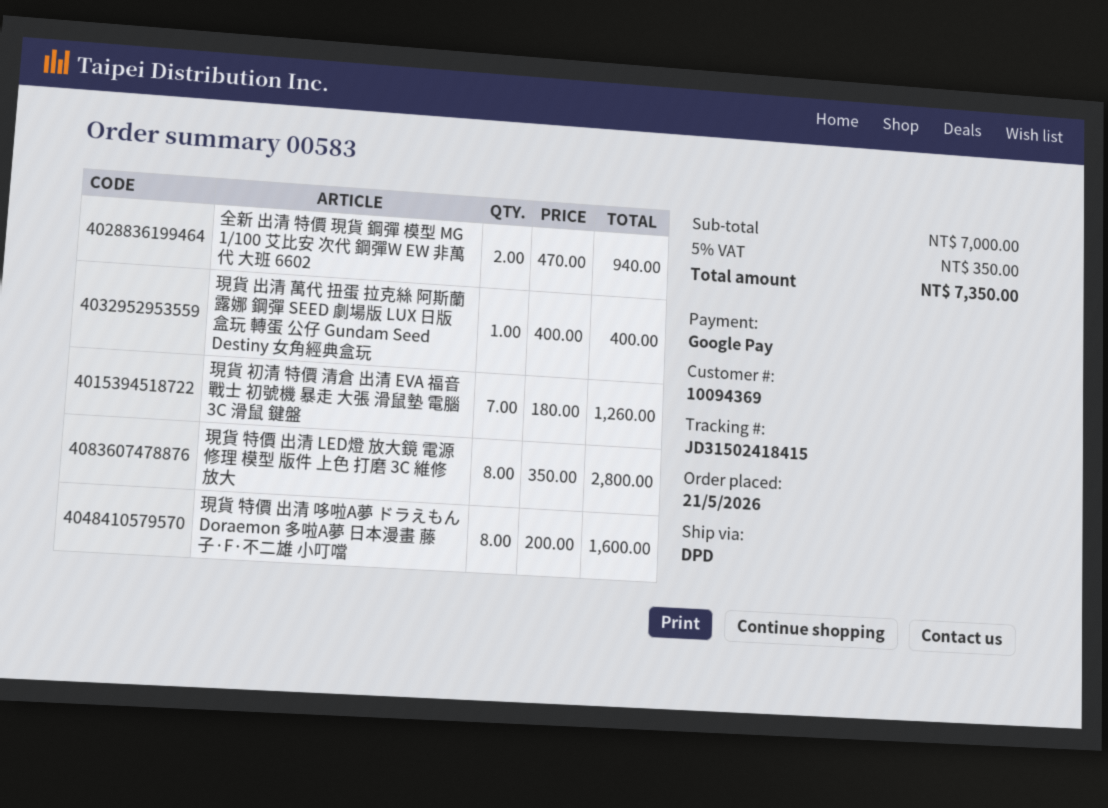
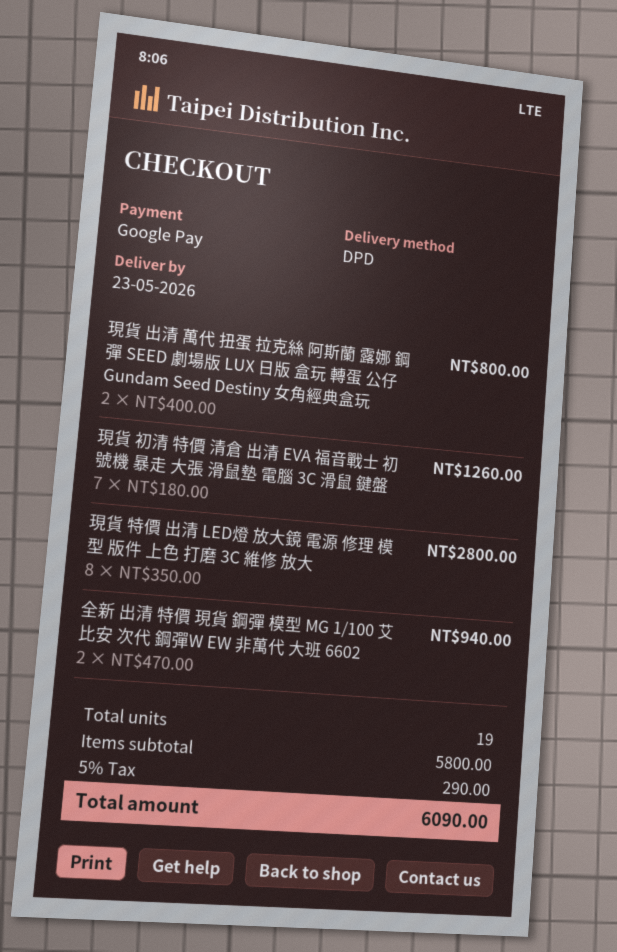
現貨 出清 萬代 扭蛋 拉克絲 阿斯蘭 露娜 鋼彈 SEED 劇場版 LUX 日版 盒玩 轉蛋 公仔 Gundam Seed Destiny 女角經典盒玩: 1 x 400.00 = 400.00 -> 2 x 400.00 = 800.00
現貨 特價 出清 哆啦A夢 ドラえもん Doraemon 多啦A夢 日本漫畫 藤子·F·不二雄 小叮噹: 8 x 200.00 = 1600.00 -> none
subtotal: 7000.00 -> 5800.00
tax: 5% = 350.00 -> 5% = 290.00
total: 7350.00 -> 6090.00

